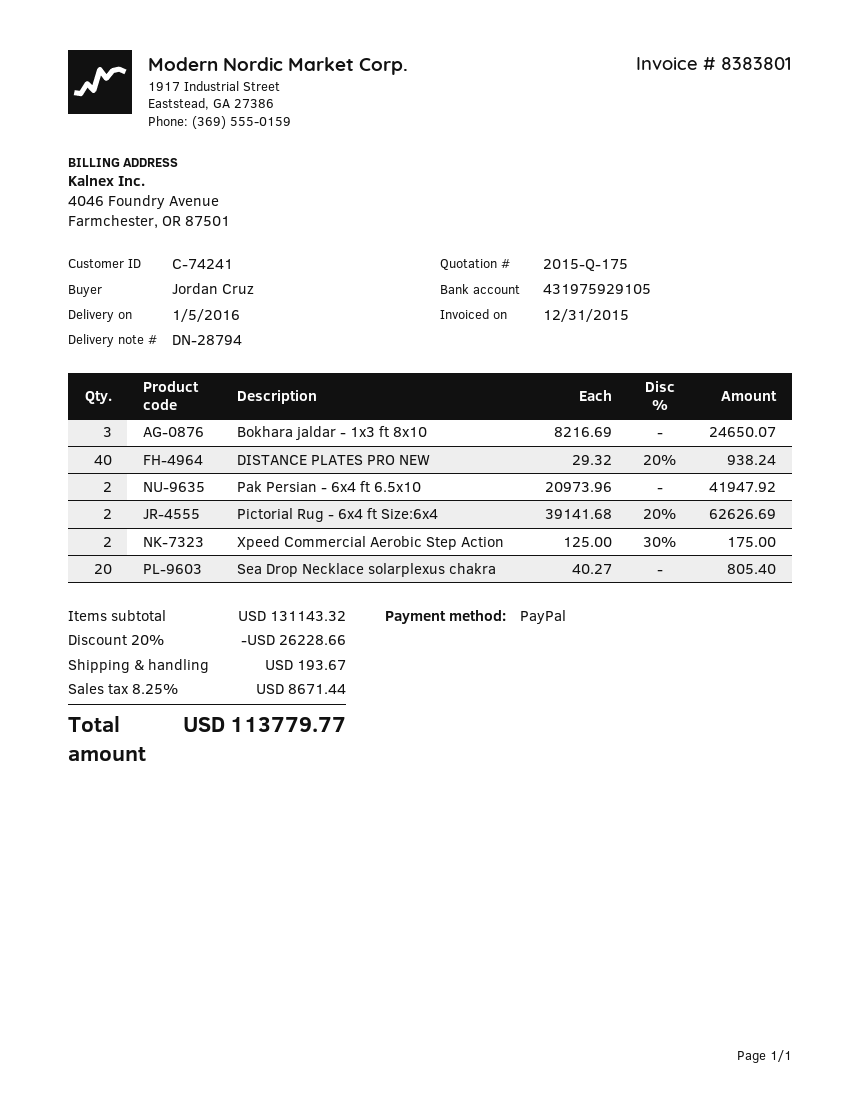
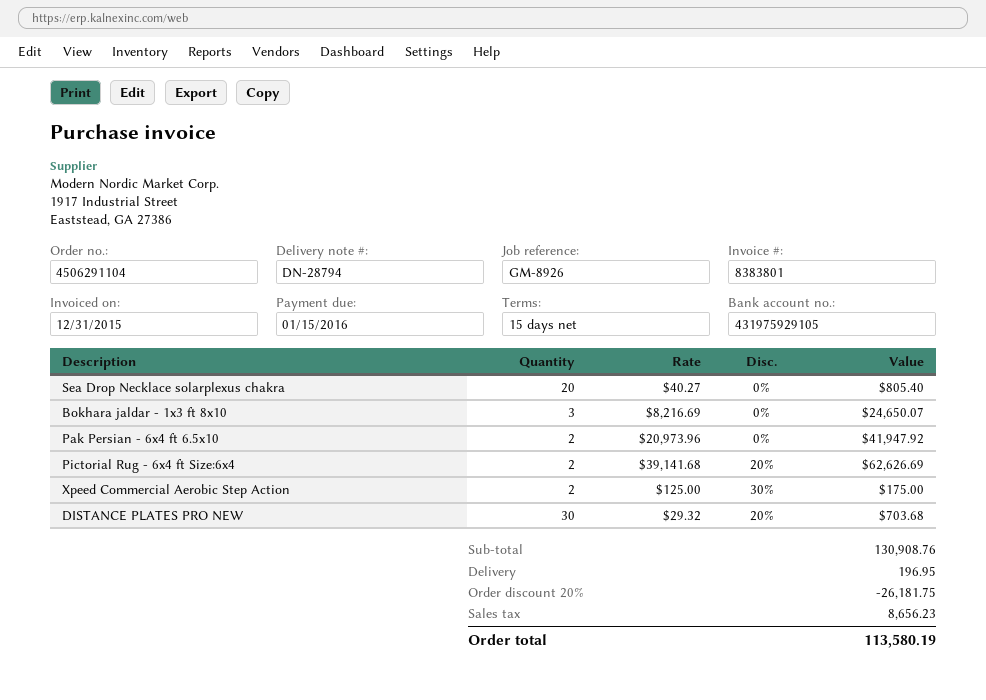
DISTANCE PLATES PRO NEW: 40 x 29.32 - 20% = 938.24 -> 30 x 29.32 - 20% = 703.68
subtotal: 131143.32 -> 130908.76
discount: 20% = 26228.66 -> 20% = 26181.75
shipping: 193.67 -> 196.95
tax: 8671.44 -> 8656.23
total: 113779.77 -> 113580.19

